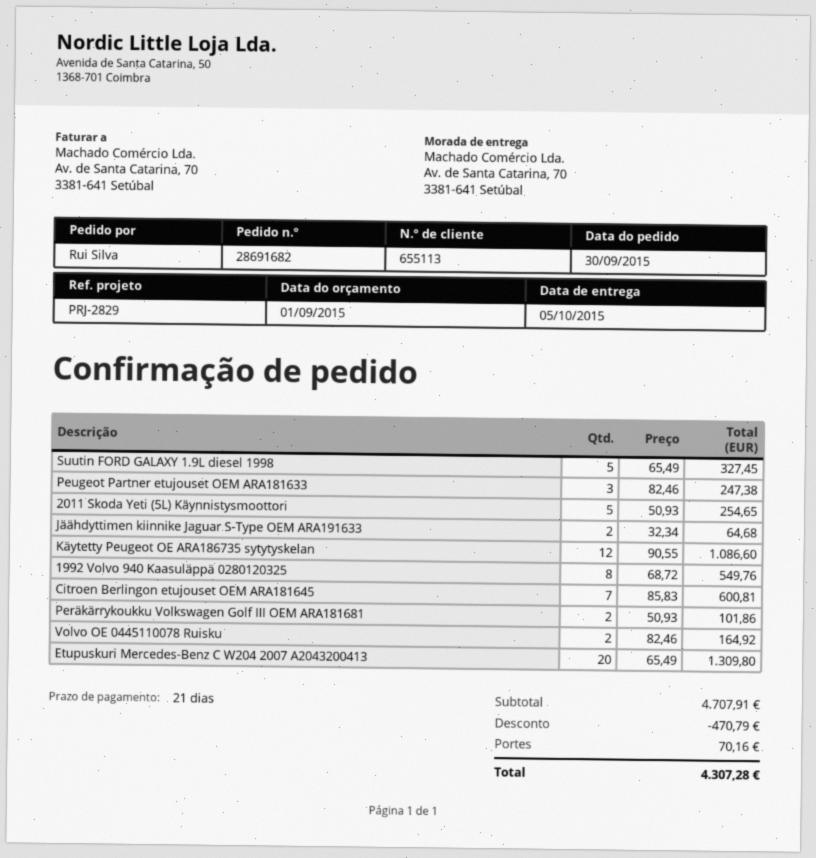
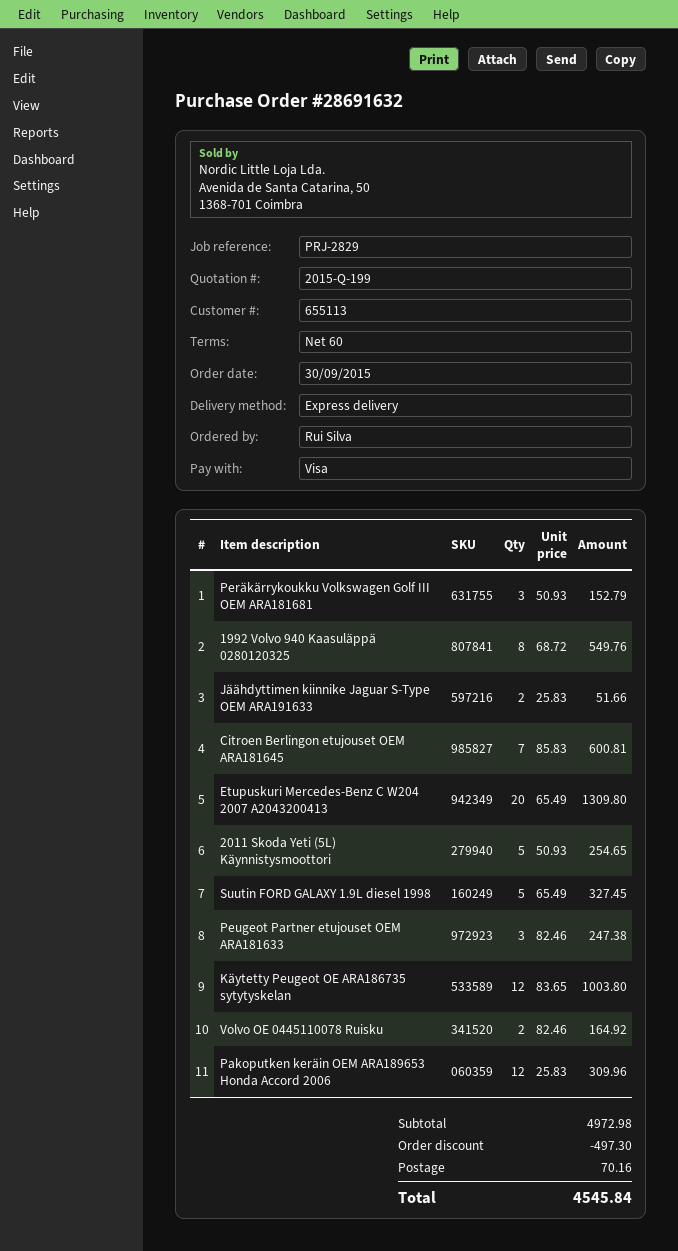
order number: 28691682 -> 28691632
payment terms: 21 days -> 60 days
Jäähdyttimen kiinnike Jaguar S-Type OEM ARA191633: 2 x 32.34 = 64.68 -> 2 x 25.83 = 51.66
Käytetty Peugeot OE ARA186735 sytytyskelan: 12 x 90.55 = 1086.60 -> 12 x 83.65 = 1003.80
Peräkärrykoukku Volkswagen Golf III OEM ARA181681: 2 x 50.93 = 101.86 -> 3 x 50.93 = 152.79
Pakoputken keräin OEM ARA189653 Honda Accord 2006: none -> 12 x 25.83 = 309.96
subtotal: 4707.91 -> 4972.98
discount: 470.79 -> 497.30
total: 4307.28 -> 4545.84

